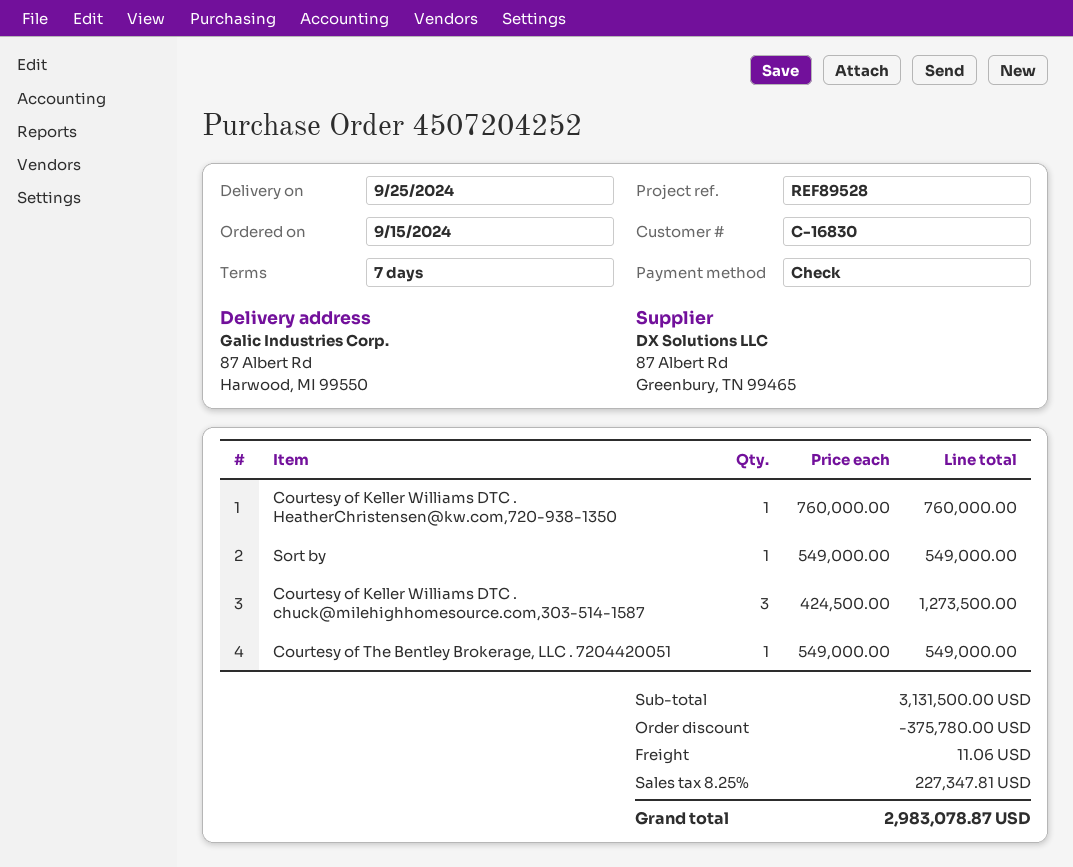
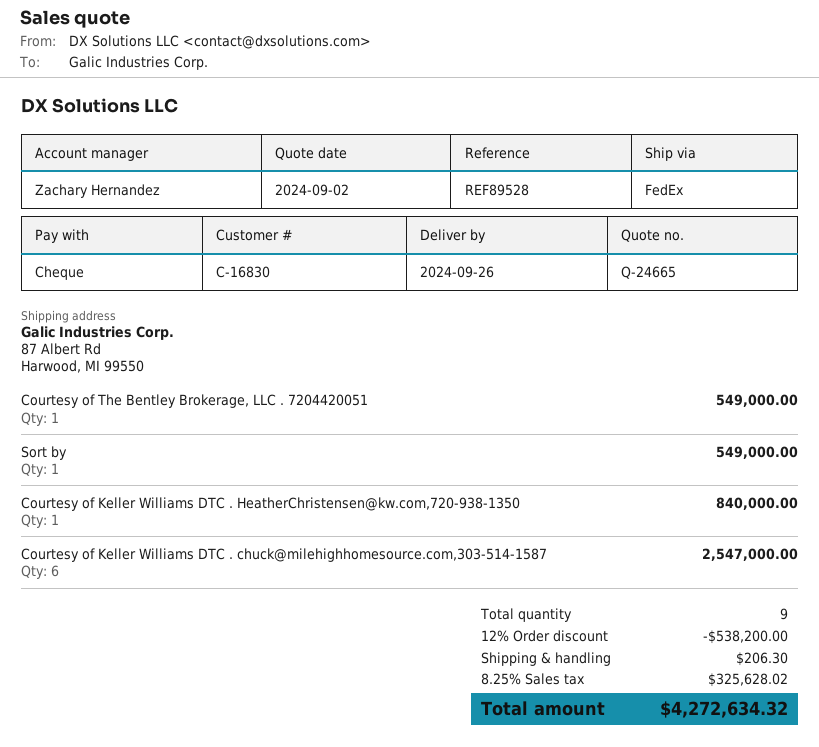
delivery date: 2024-09-25 -> 2024-09-26
Courtesy of Keller Williams DTC . HeatherChristensen@kw.com,720-938-1350: 1 for 760000.00 -> 1 for 840000.00
Courtesy of Keller Williams DTC . chuck@milehighhomesource.com,303-514-1587: 3 for 1273500.00 -> 6 for 2547000.00
discount: 375780.00 -> 538200.00
shipping: 11.06 -> 206.30
tax: 8.25% = 227347.81 -> 8.25% = 325628.02
total: 2983078.87 -> 4272634.32

